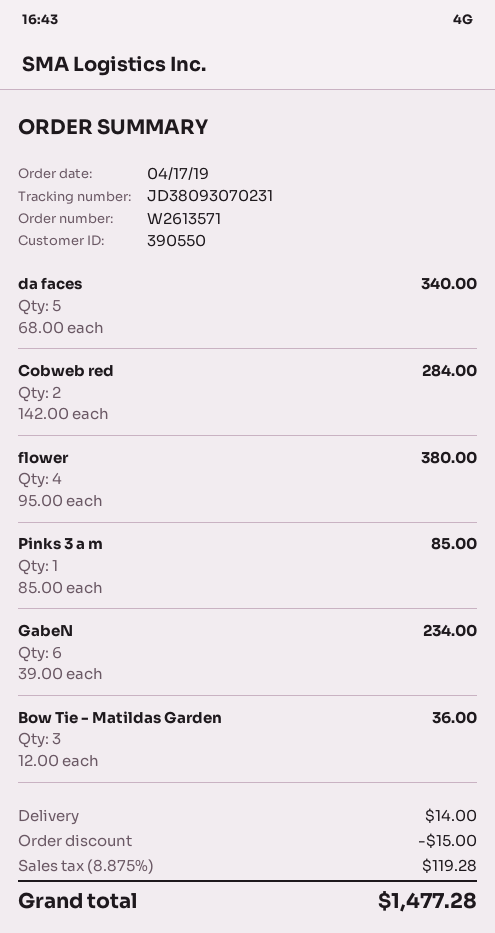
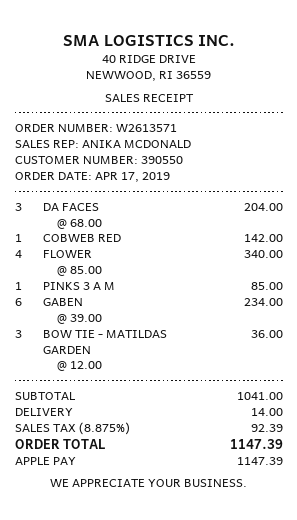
da faces: 5 x 68.00 = 340.00 -> 3 x 68.00 = 204.00
Cobweb red: 2 x 142.00 = 284.00 -> 1 x 142.00 = 142.00
flower: 4 x 95.00 = 380.00 -> 4 x 85.00 = 340.00
discount: 15.00 -> none
tax: 8.875% = 119.28 -> 8.875% = 92.39
total: 1477.28 -> 1147.39

